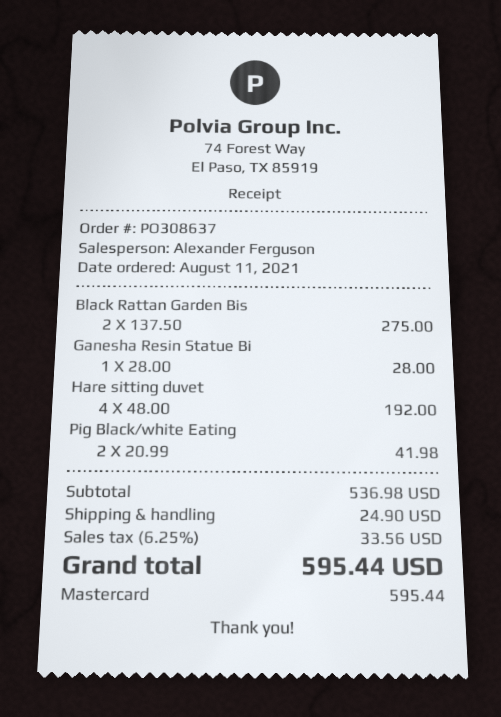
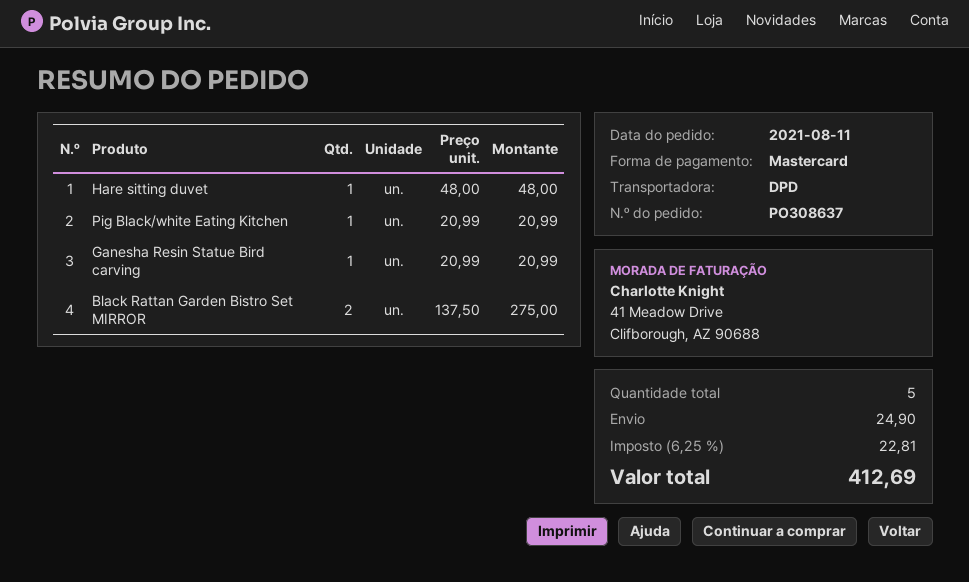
Ganesha Resin Statue Bi: 1 x 28.00 = 28.00 -> 1 x 20.99 = 20.99
Hare sitting duvet: 4 x 48.00 = 192.00 -> 1 x 48.00 = 48.00
Pig Black/white Eating: 2 x 20.99 = 41.98 -> 1 x 20.99 = 20.99
tax: 6.25% = 33.56 -> 6.25% = 22.81
total: 595.44 -> 412.69

